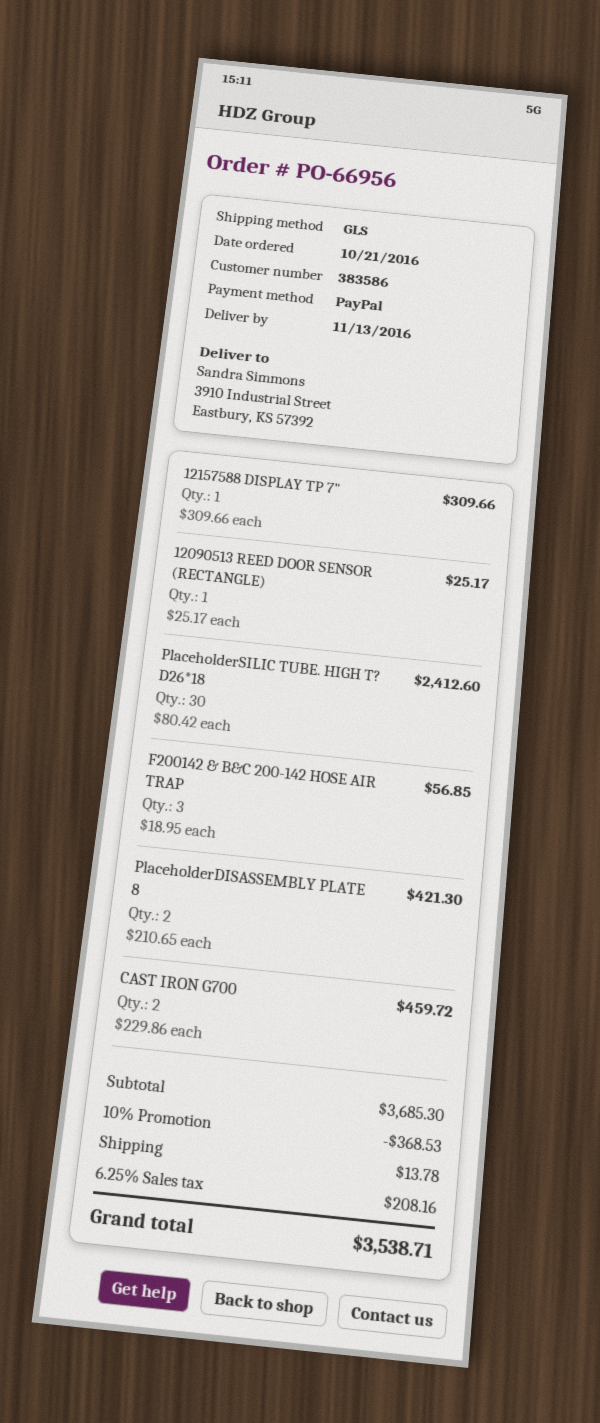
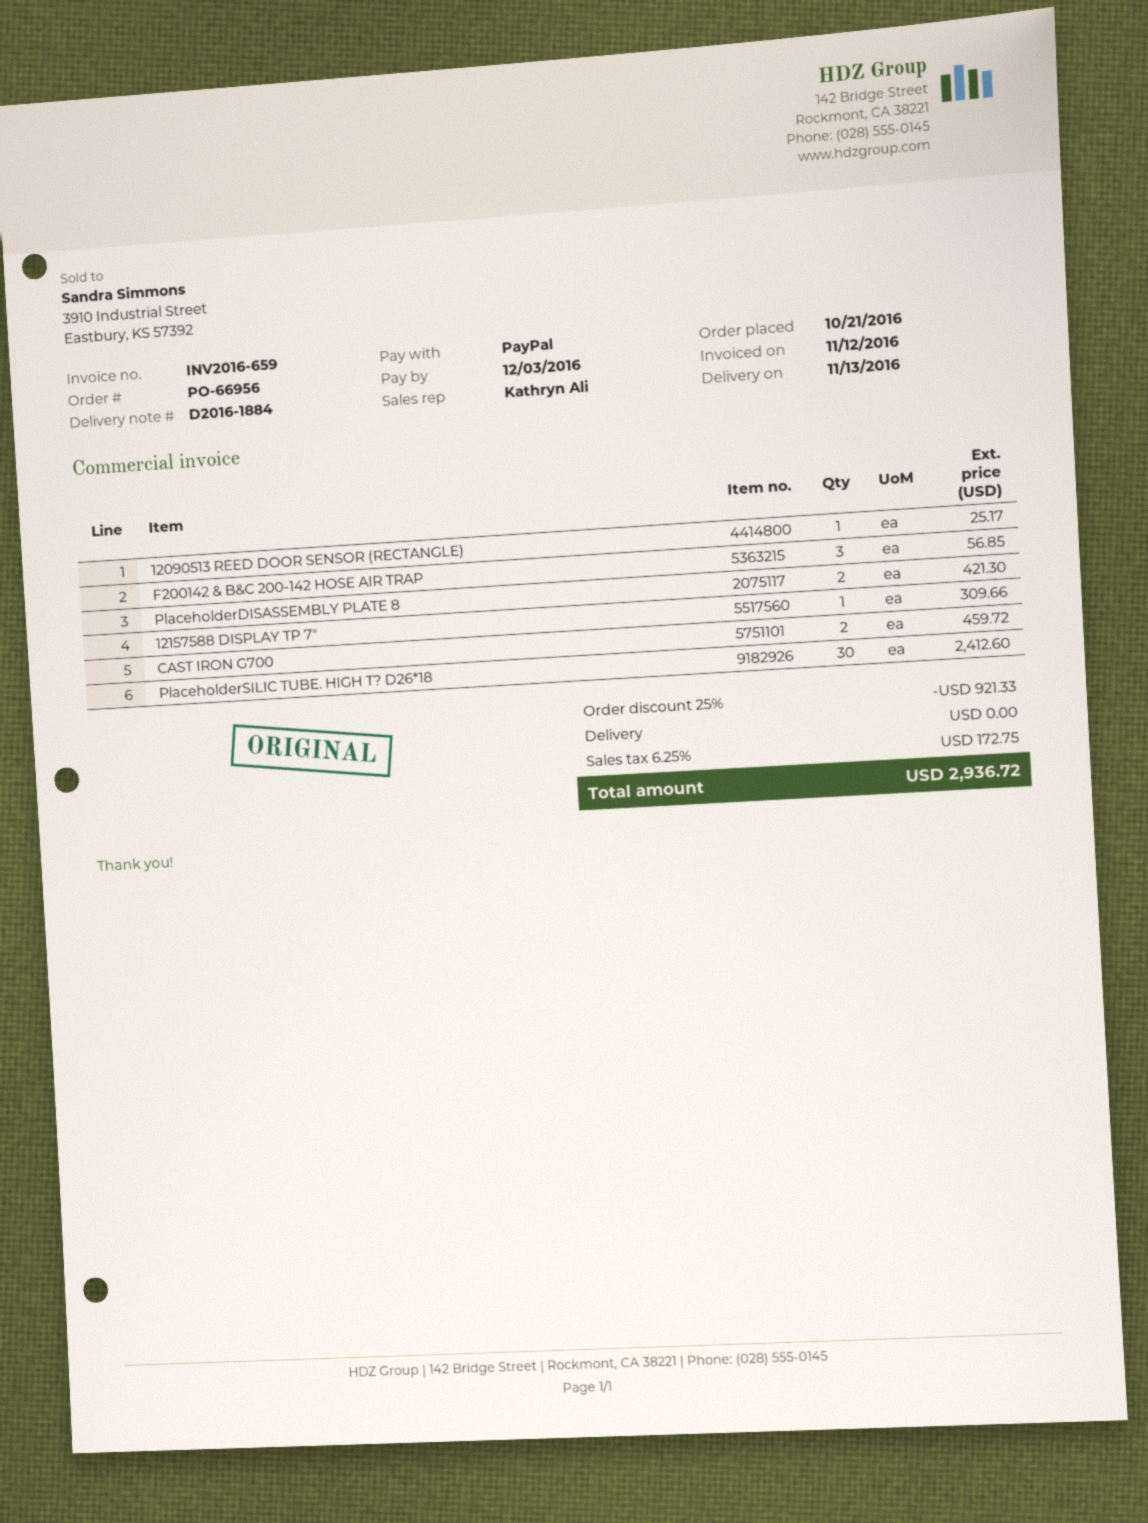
discount: 10% = 368.53 -> 25% = 921.33
shipping: 13.78 -> 0.00
tax: 6.25% = 208.16 -> 6.25% = 172.75
total: 3538.71 -> 2936.72

